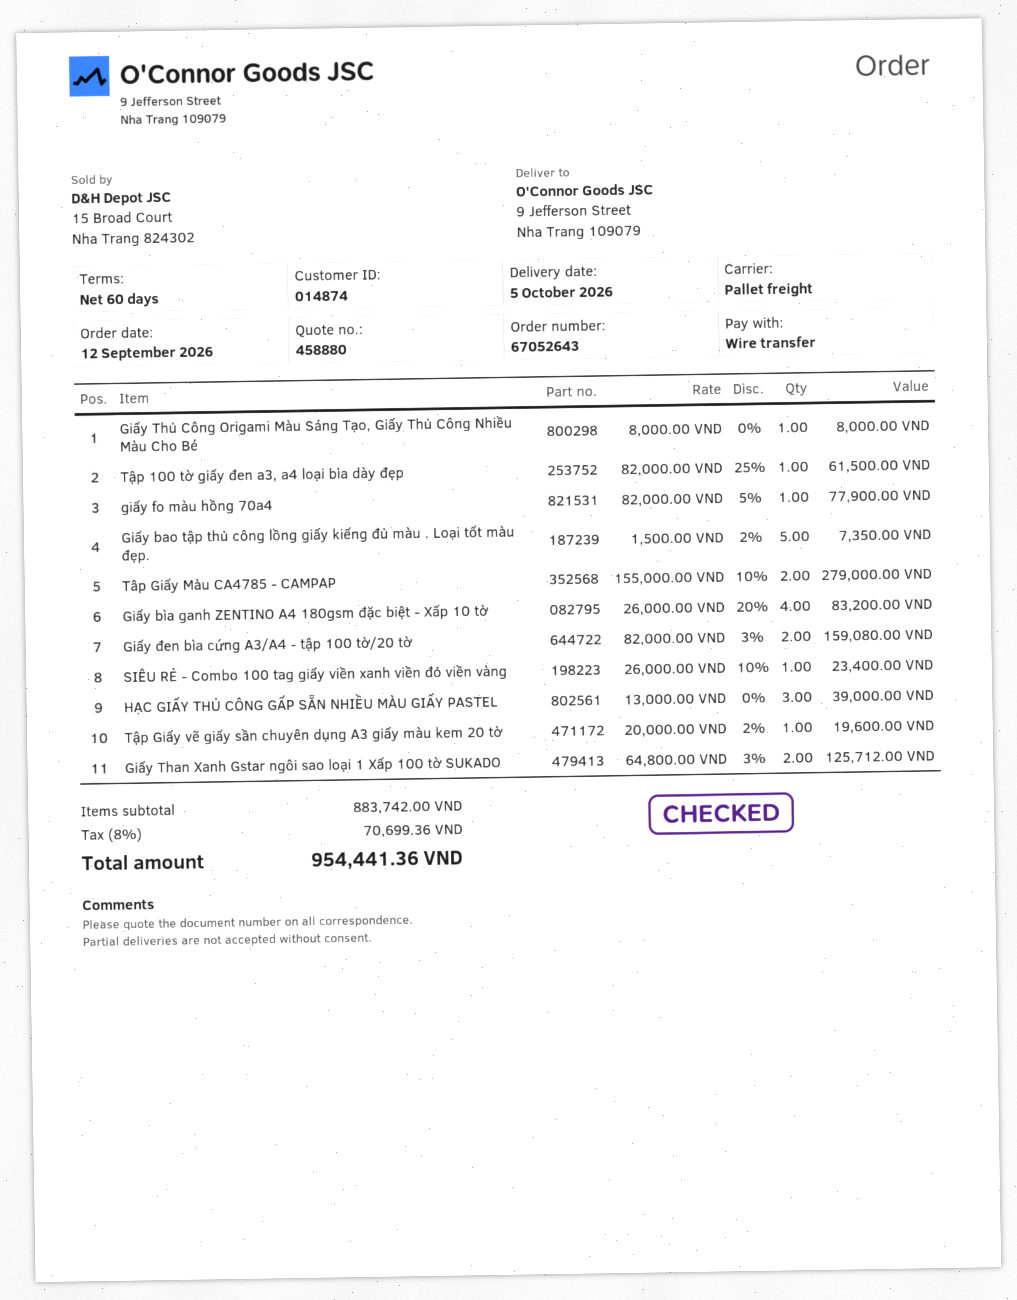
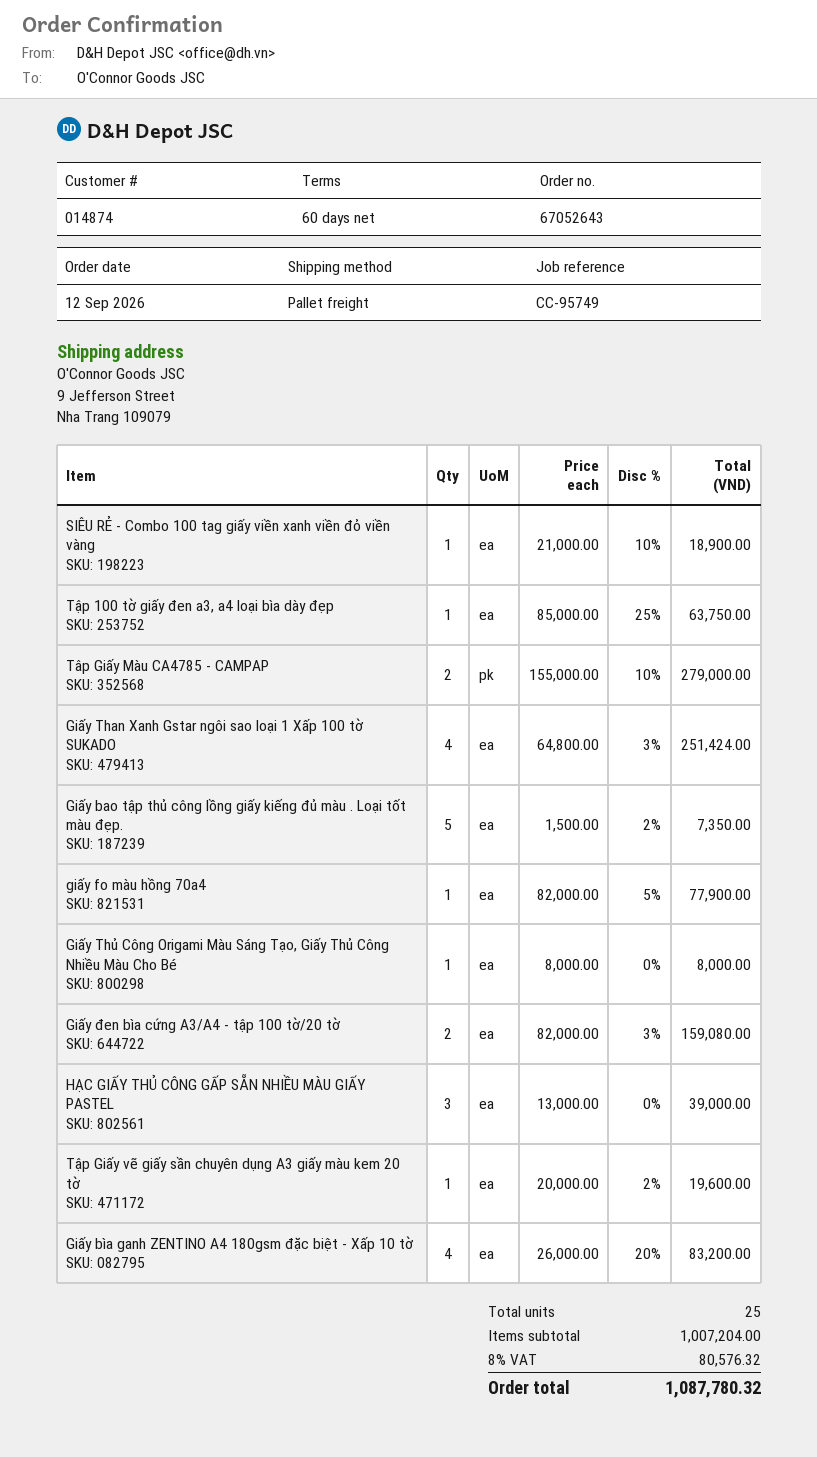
Tập 100 tờ giấy đen a3, a4 loại bìa dày đẹp: 1 x 82000.00 - 25% = 61500.00 -> 1 x 85000.00 - 25% = 63750.00
SIÊU RẺ - Combo 100 tag giấy viền xanh viền đỏ viền vàng: 1 x 26000.00 - 10% = 23400.00 -> 1 x 21000.00 - 10% = 18900.00
Giấy Than Xanh Gstar ngôi sao loại 1 Xấp 100 tờ SUKADO: 2 x 64800.00 - 3% = 125712.00 -> 4 x 64800.00 - 3% = 251424.00
subtotal: 883742.00 -> 1007204.00
tax: 8% = 70699.36 -> 8% = 80576.32
total: 954441.36 -> 1087780.32

